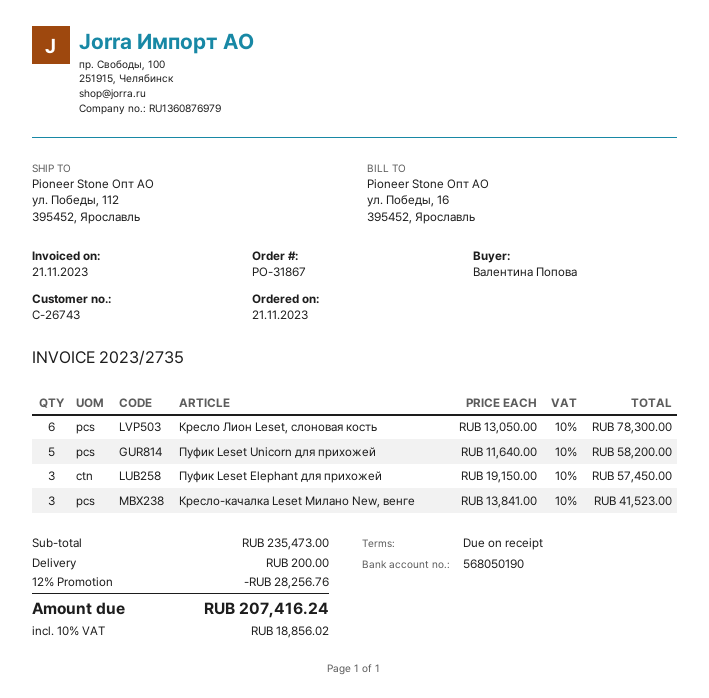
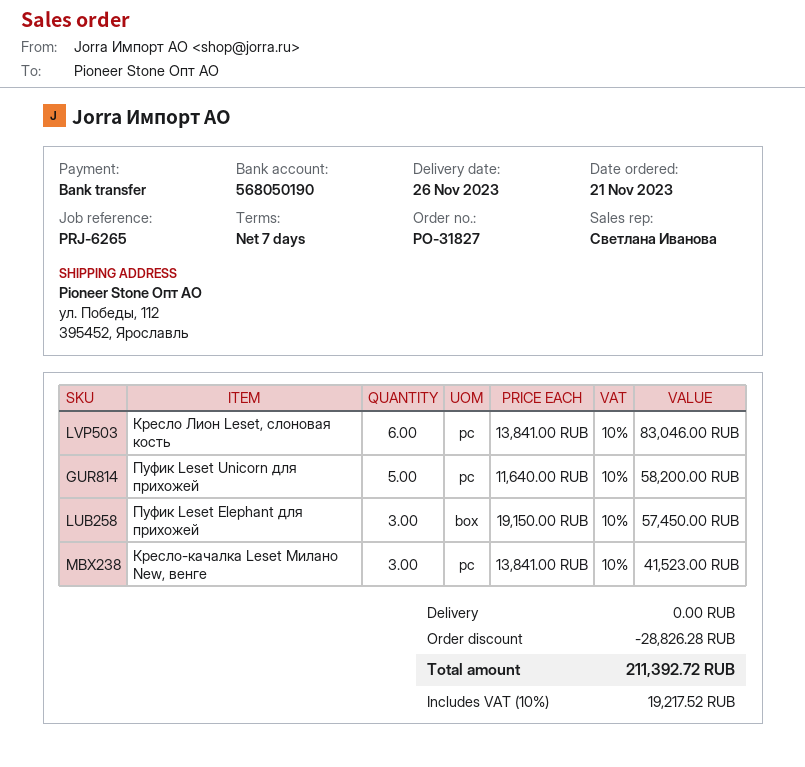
order number: PO-31867 -> PO-31827
payment terms: on receipt -> 7 days
Кресло Лион Leset, слоновая кость: 6 x 13050.00 = 78300.00 -> 6 x 13841.00 = 83046.00
discount: 28256.76 -> 28826.28
shipping: 200.00 -> 0.00
tax: 10% = 18856.02 -> 10% = 19217.52
total: 207416.24 -> 211392.72

